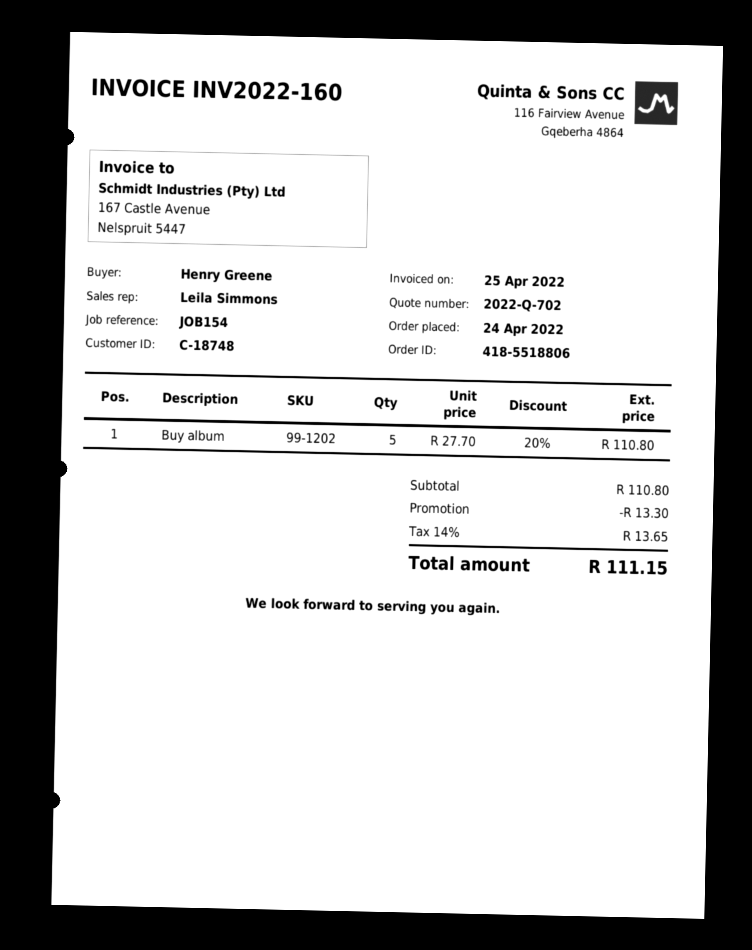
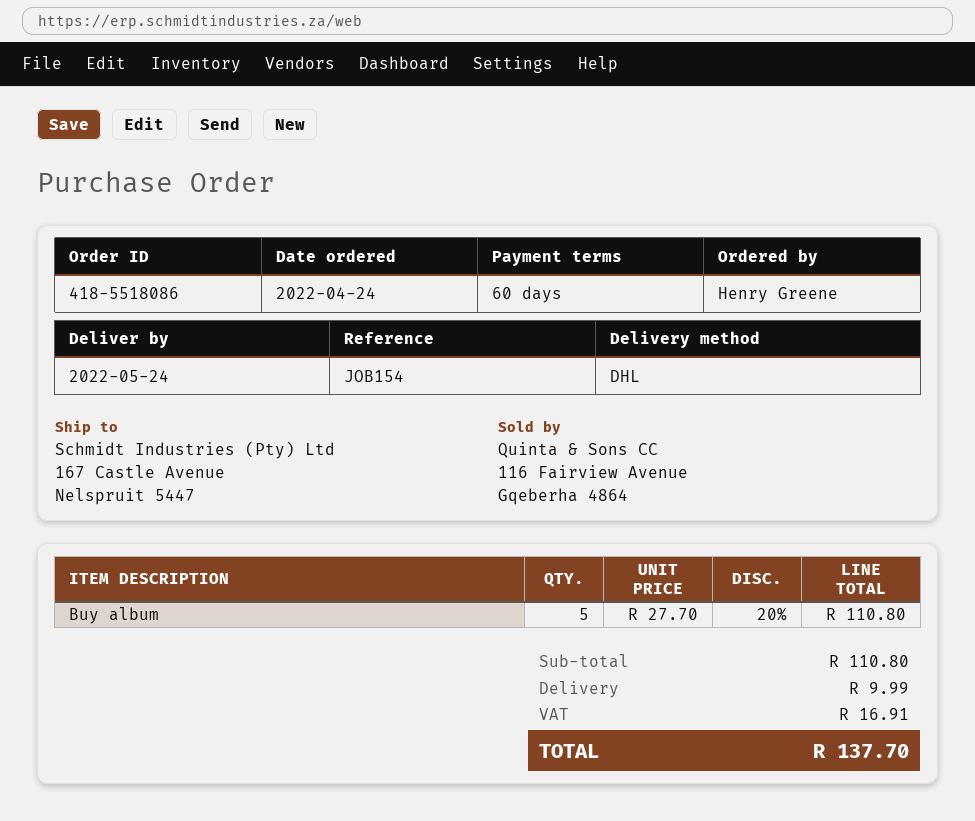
order number: 418-5518806 -> 418-5518086
discount: 13.30 -> none
shipping: none -> 9.99
tax: 13.65 -> 16.91
total: 111.15 -> 137.70

